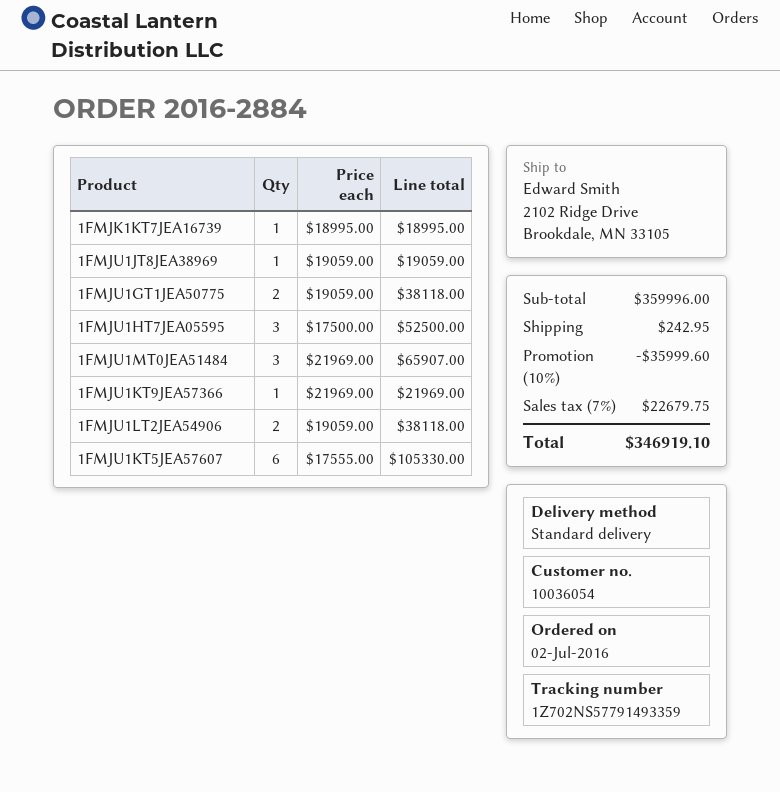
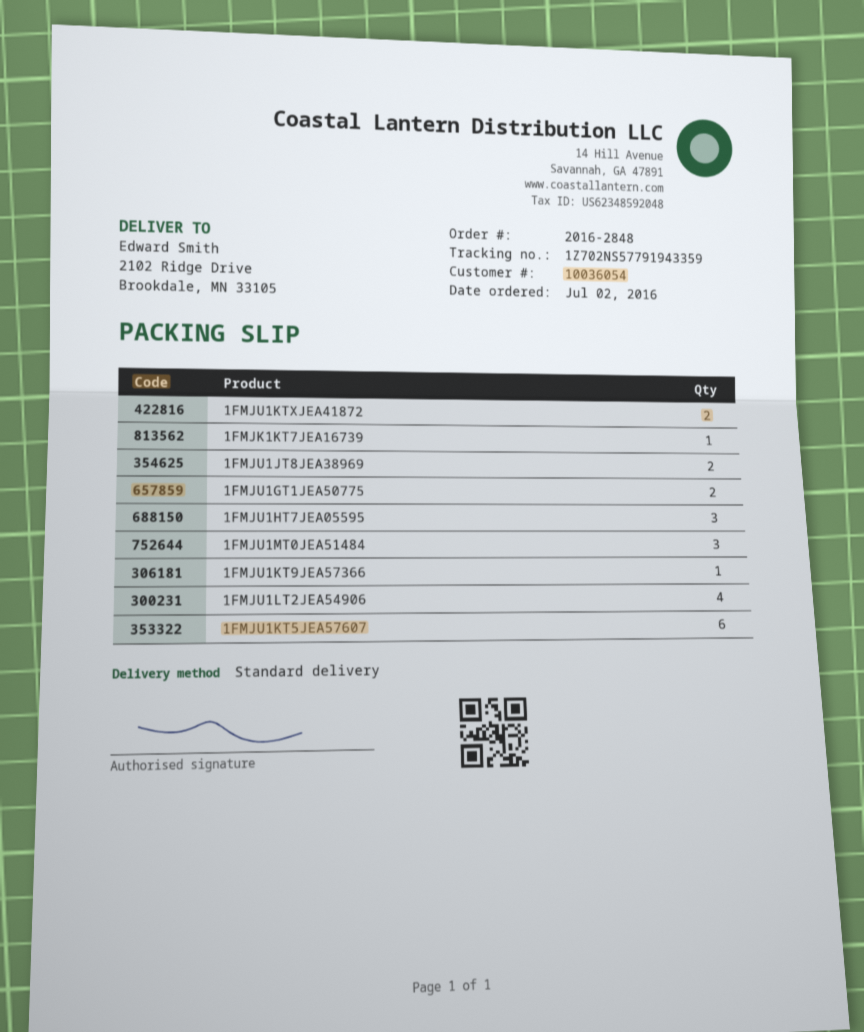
order number: 2016-2884 -> 2016-2848
tracking number: 1Z702NS57791493359 -> 1Z702NS57791943359
1FMJU1JT8JEA38969: 1 -> 2
1FMJU1LT2JEA54906: 2 -> 4
1FMJU1KTXJEA41872: none -> 2

